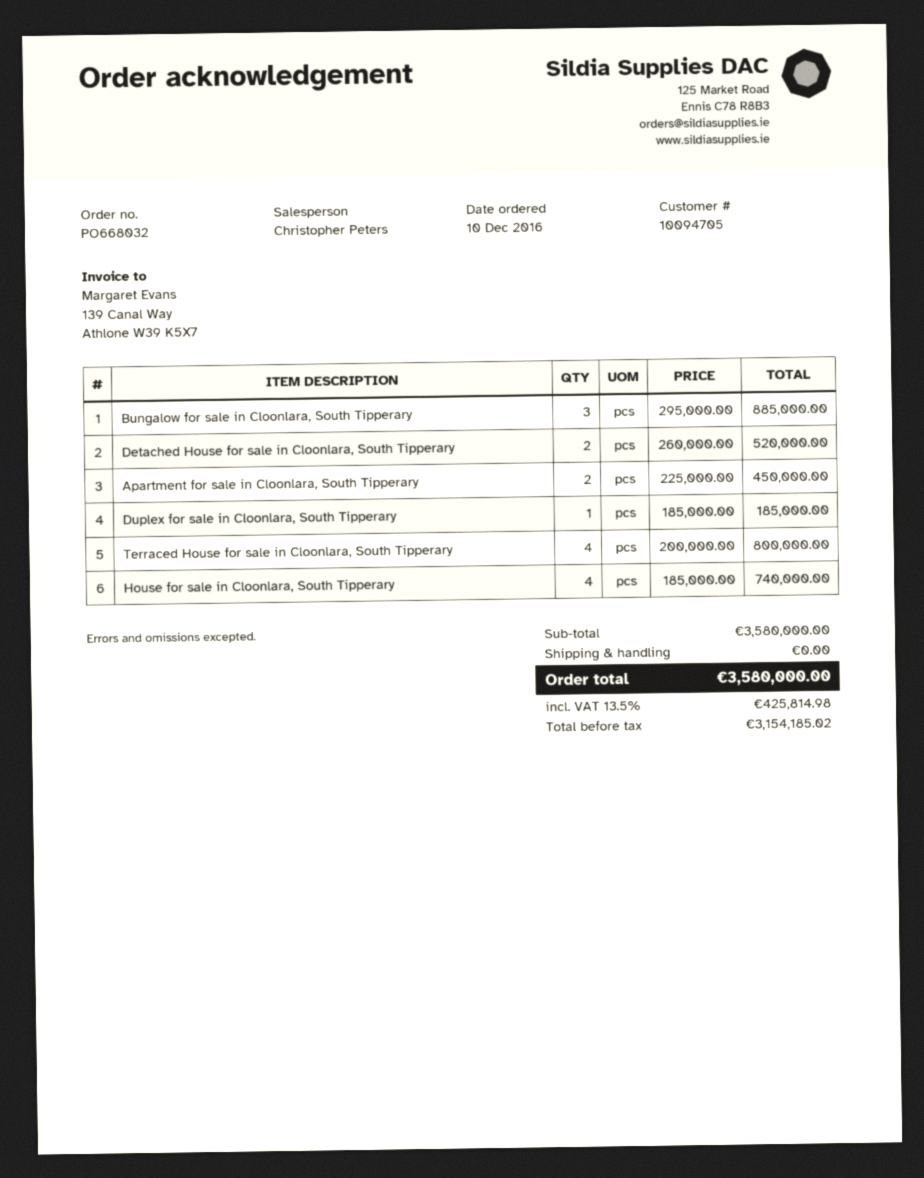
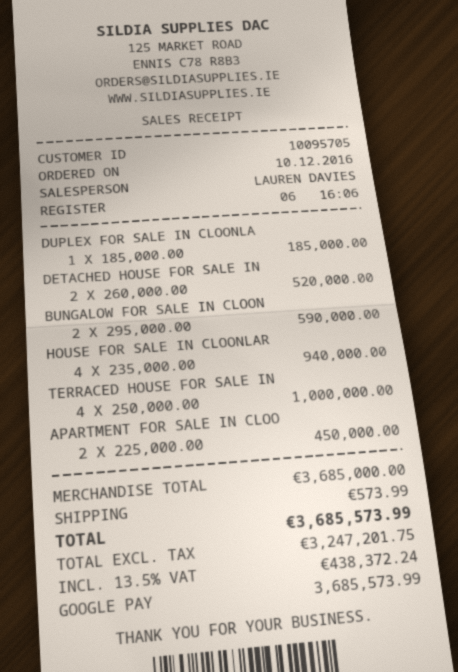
customer number: 10094705 -> 10095705
sales rep: Christopher Peters -> LAUREN DAVIES
Bungalow for sale in Cloonlara, South Tipperary: 3 x 295000.00 = 885000.00 -> 2 x 295000.00 = 590000.00
Terraced House for sale in Cloonlara, South Tipperary: 4 x 200000.00 = 800000.00 -> 4 x 250000.00 = 1000000.00
House for sale in Cloonlara, South Tipperary: 4 x 185000.00 = 740000.00 -> 4 x 235000.00 = 940000.00
subtotal: 3580000.00 -> 3685000.00
shipping: 0.00 -> 573.99
net: 3154185.02 -> 3247201.75
tax: 13.5% = 425814.98 -> 13.5% = 438372.24
total: 3580000.00 -> 3685573.99

